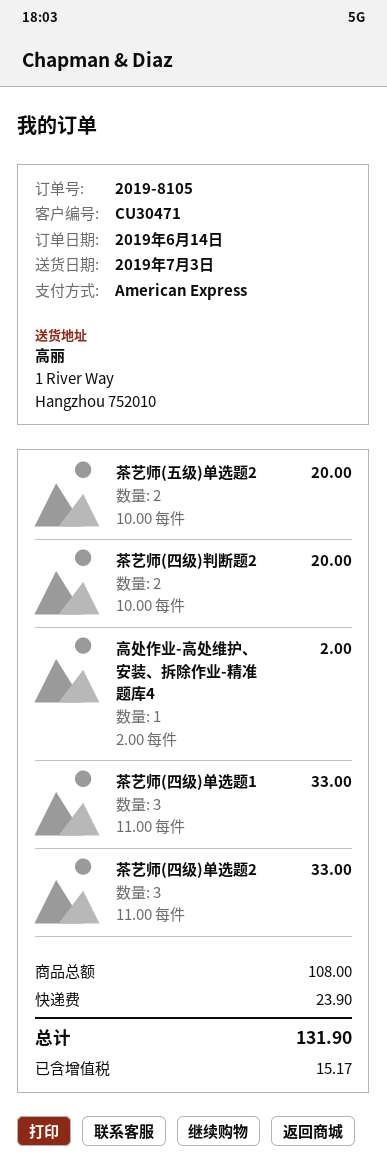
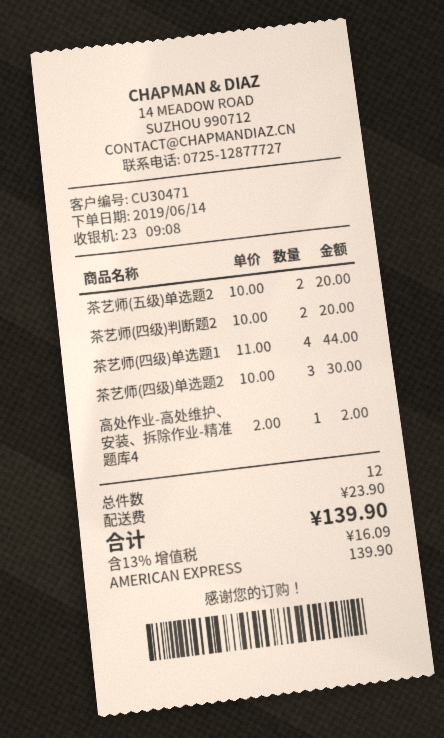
茶艺师(四级)单选题1: 3 x 11.00 = 33.00 -> 4 x 11.00 = 44.00
茶艺师(四级)单选题2: 3 x 11.00 = 33.00 -> 3 x 10.00 = 30.00
tax: 15.17 -> 16.09
total: 131.90 -> 139.90

